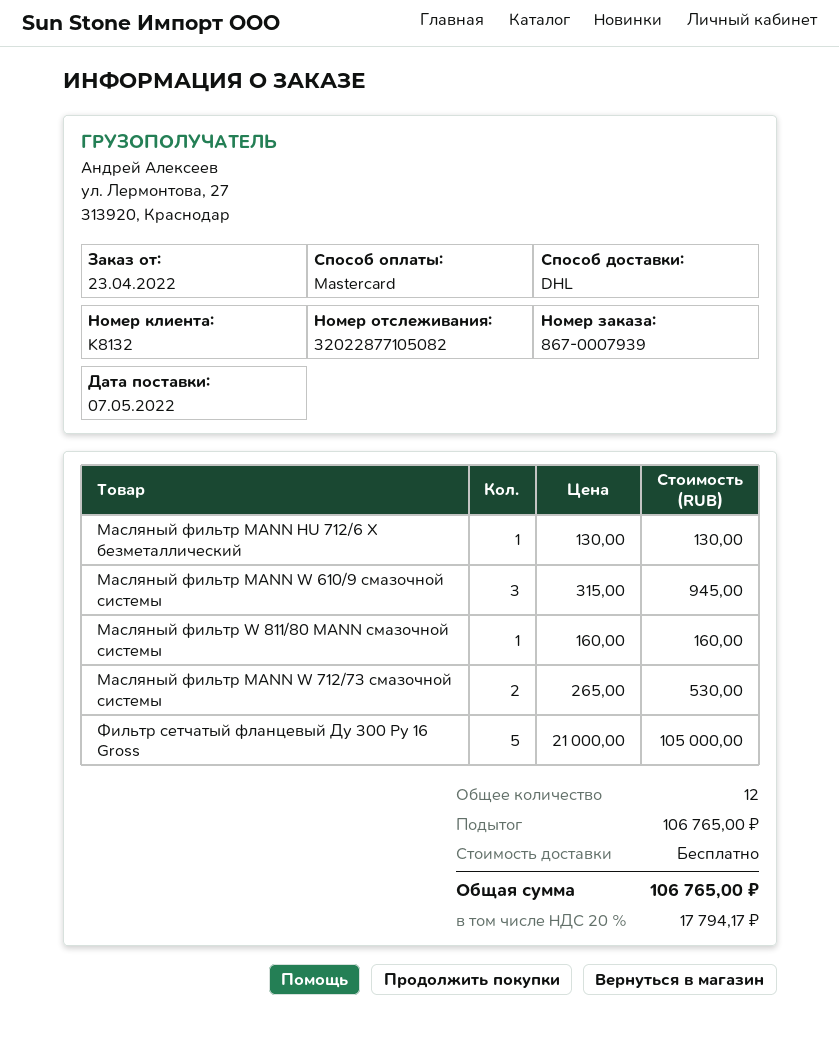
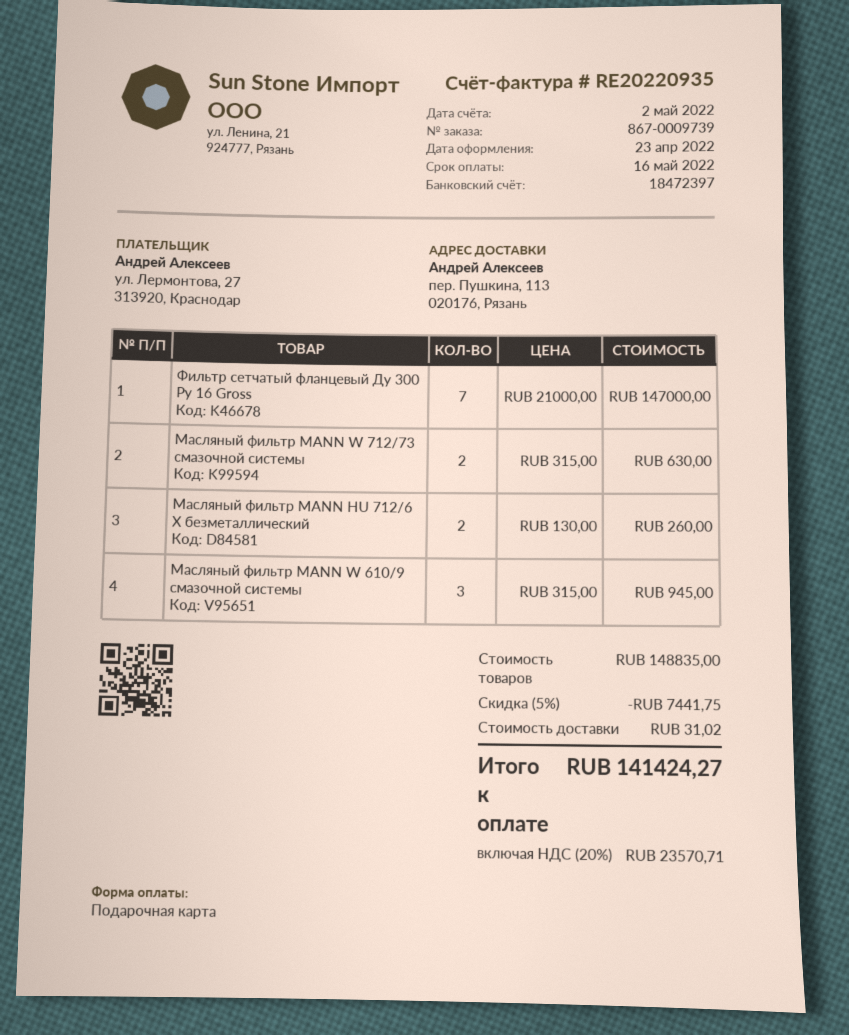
order number: 867-0007939 -> 867-0009739
payment method: Mastercard -> gift card
ship to: ул. Лермонтова, 27, 313920, Краснодар -> пер. Пушкина, 113, 020176, Рязань
Масляный фильтр MANN HU 712/6 X безметаллический: 1 x 130.00 = 130.00 -> 2 x 130.00 = 260.00
Масляный фильтр W 811/80 MANN смазочной системы: 1 x 160.00 = 160.00 -> none
Масляный фильтр MANN W 712/73 смазочной системы: 2 x 265.00 = 530.00 -> 2 x 315.00 = 630.00
Фильтр сетчатый фланцевый Ду 300 Ру 16 Gross: 5 x 21000.00 = 105000.00 -> 7 x 21000.00 = 147000.00
subtotal: 106765.00 -> 148835.00
discount: none -> 5% = 7441.75
shipping: 0.00 -> 31.02
tax: 20% = 17794.17 -> 20% = 23570.71
total: 106765.00 -> 141424.27

